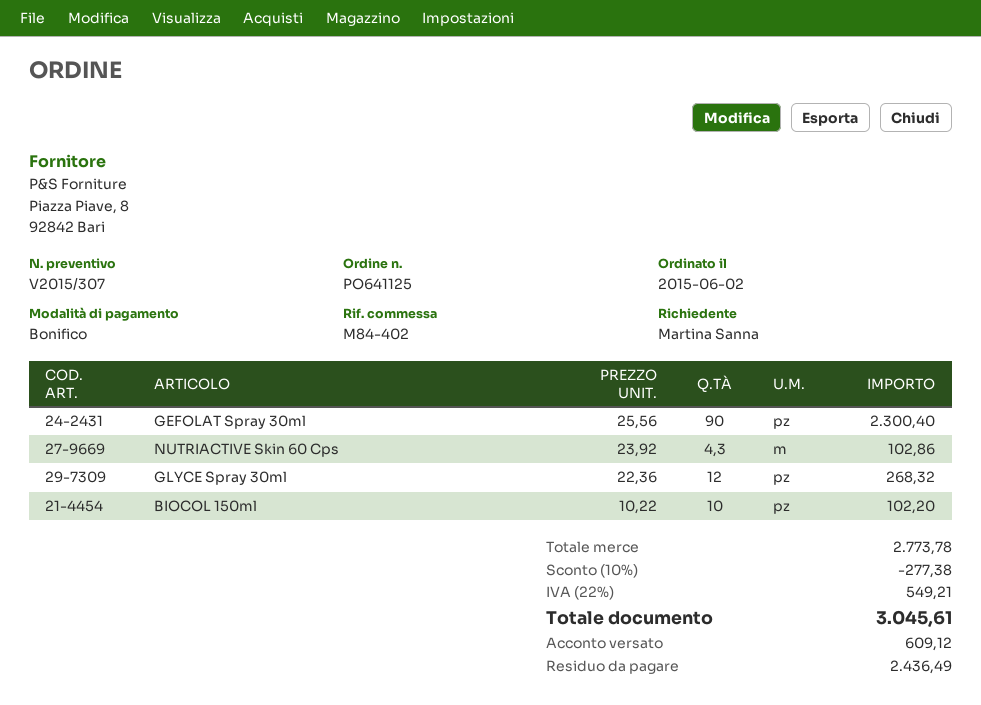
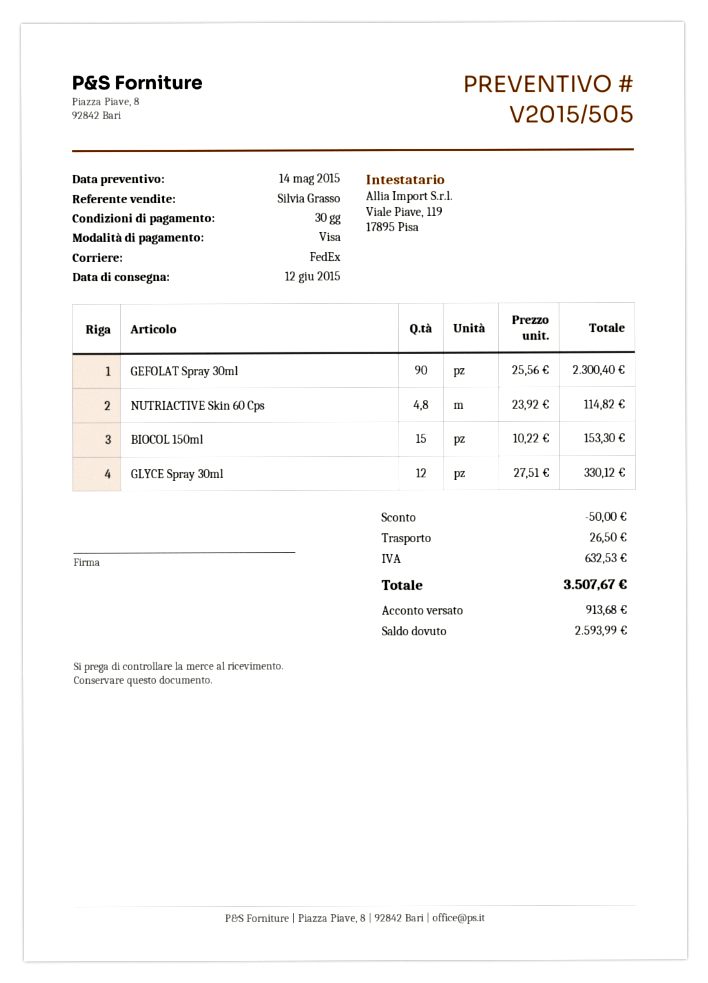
quote number: V2015/307 -> V2015/505
payment method: bank transfer -> Visa
NUTRIACTIVE Skin 60 Cps: 4.3 x 23.92 = 102.86 -> 4.8 x 23.92 = 114.82
GLYCE Spray 30ml: 12 x 22.36 = 268.32 -> 12 x 27.51 = 330.12
BIOCOL 150ml: 10 x 10.22 = 102.20 -> 15 x 10.22 = 153.30
discount: 277.38 -> 50.00
shipping: none -> 26.50
tax: 549.21 -> 632.53
total: 3045.61 -> 3507.67
deposit: 609.12 -> 913.68
balance: 2436.49 -> 2593.99

